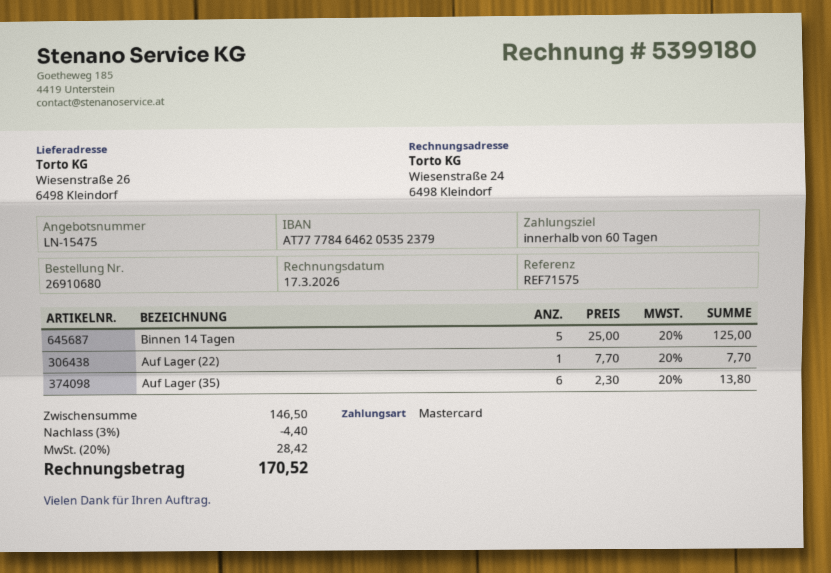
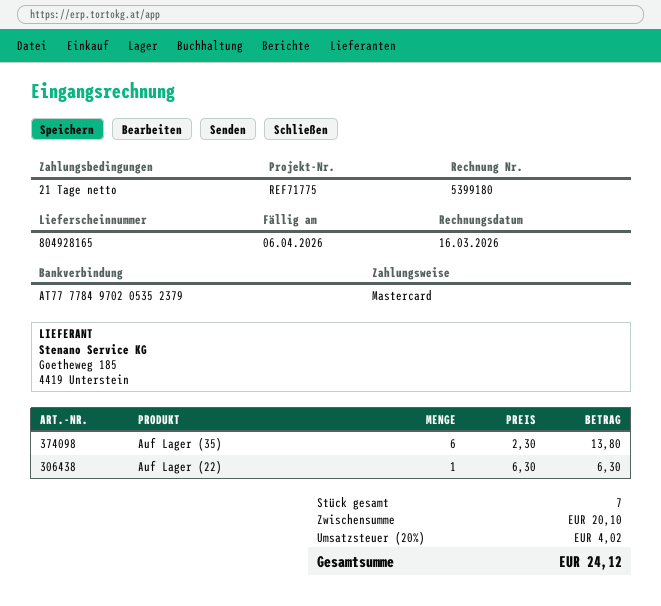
invoice date: 2026-03-17 -> 2026-03-16
payment terms: 60 days -> 21 days
reference: REF71575 -> REF71775
bank account: AT777784646205352379 -> AT777784970205352379
Binnen 14 Tagen: 5 x 25.00 = 125.00 -> none
Auf Lager (22): 1 x 7.70 = 7.70 -> 1 x 6.30 = 6.30
subtotal: 146.50 -> 20.10
discount: 3% = 4.40 -> none
tax: 20% = 28.42 -> 20% = 4.02
total: 170.52 -> 24.12

